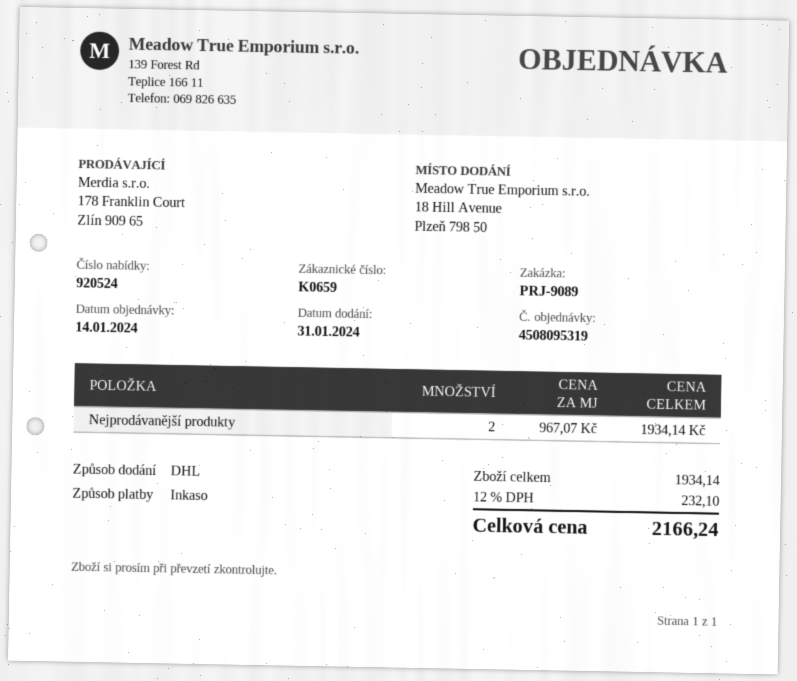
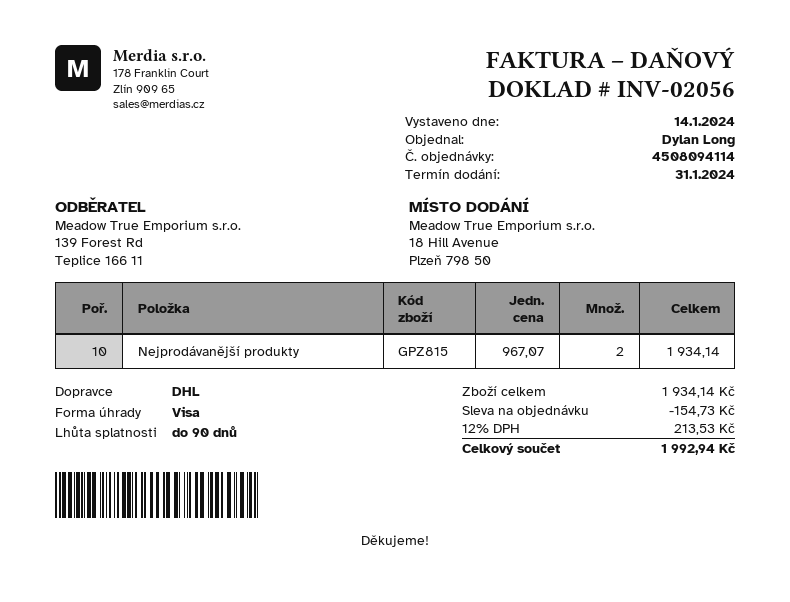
order number: 4508095319 -> 4508094114
payment method: direct debit -> Visa
discount: none -> 154.73
tax: 12% = 232.10 -> 12% = 213.53
total: 2166.24 -> 1992.94

